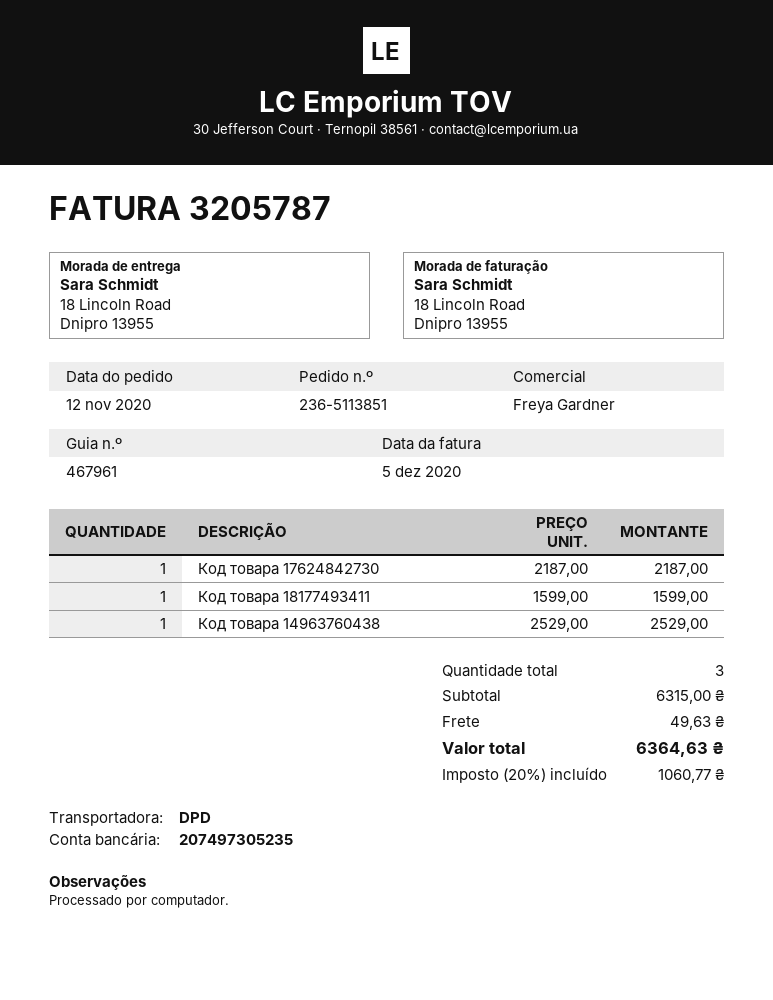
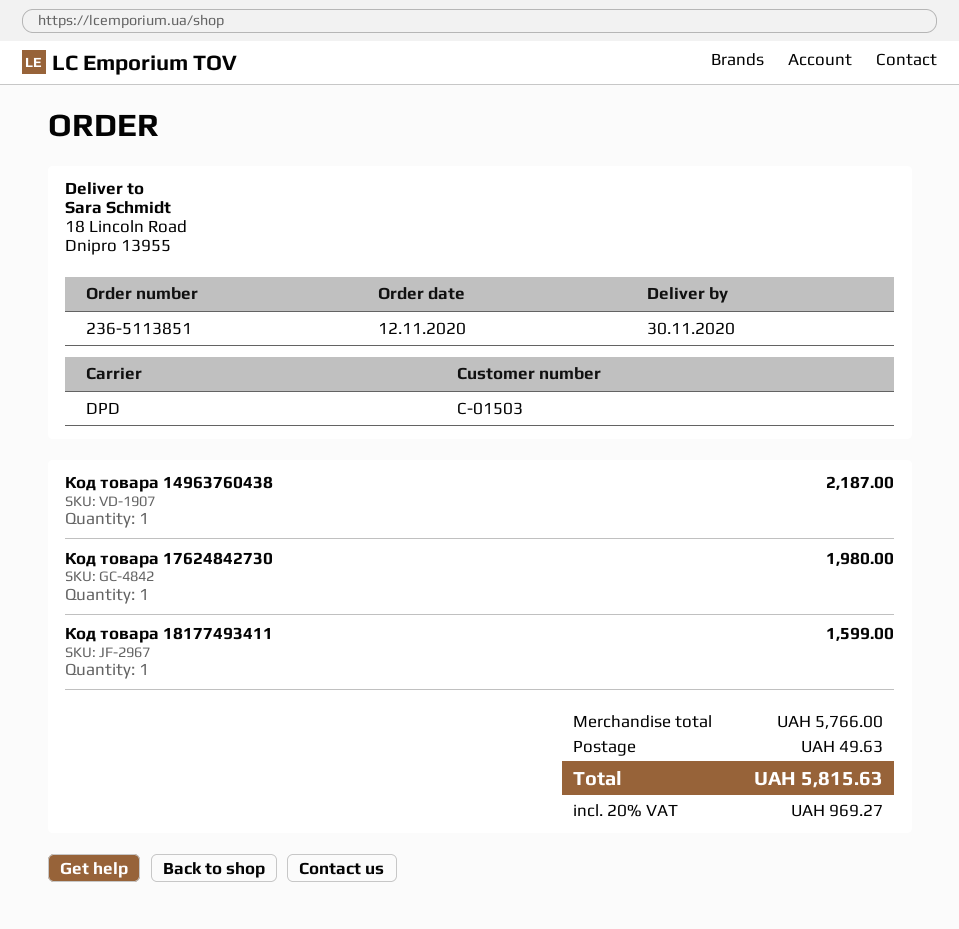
Код товара 17624842730: 1 for 2187.00 -> 1 for 1980.00
Код товара 14963760438: 1 for 2529.00 -> 1 for 2187.00
subtotal: 6315.00 -> 5766.00
tax: 20% = 1060.77 -> 20% = 969.27
total: 6364.63 -> 5815.63

